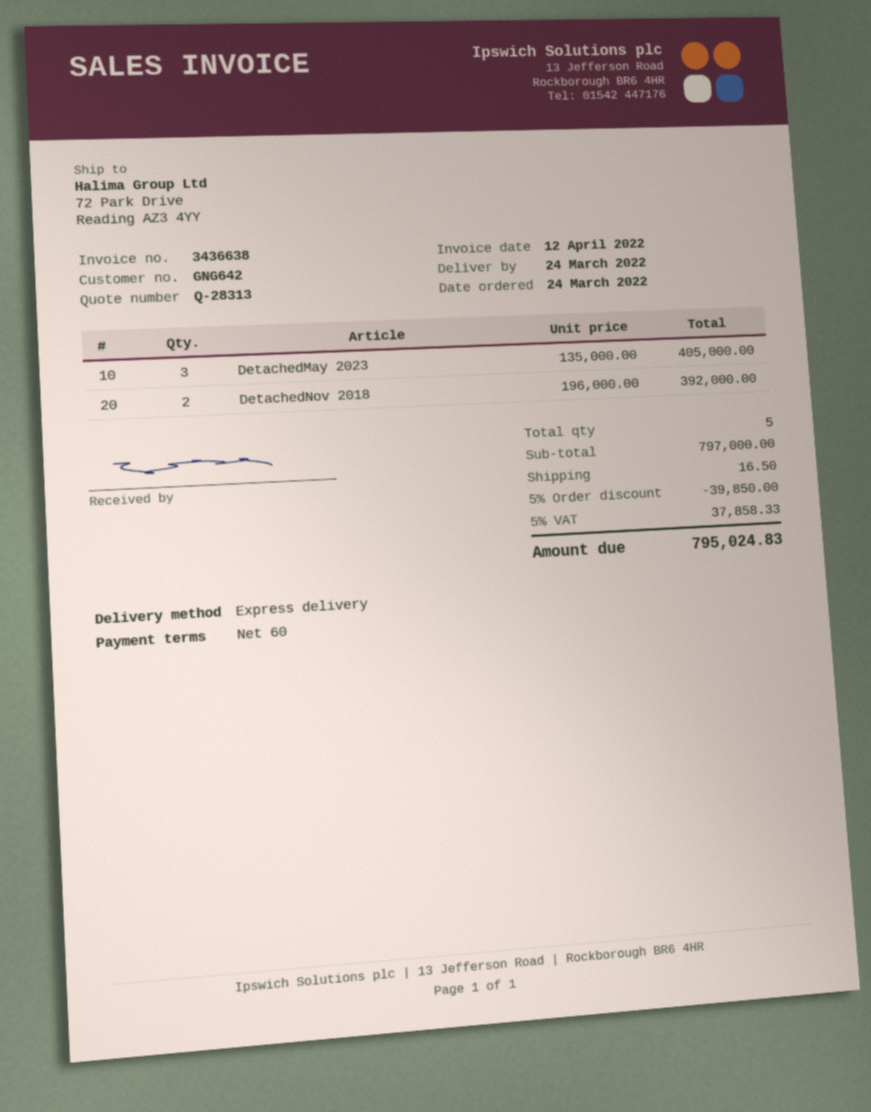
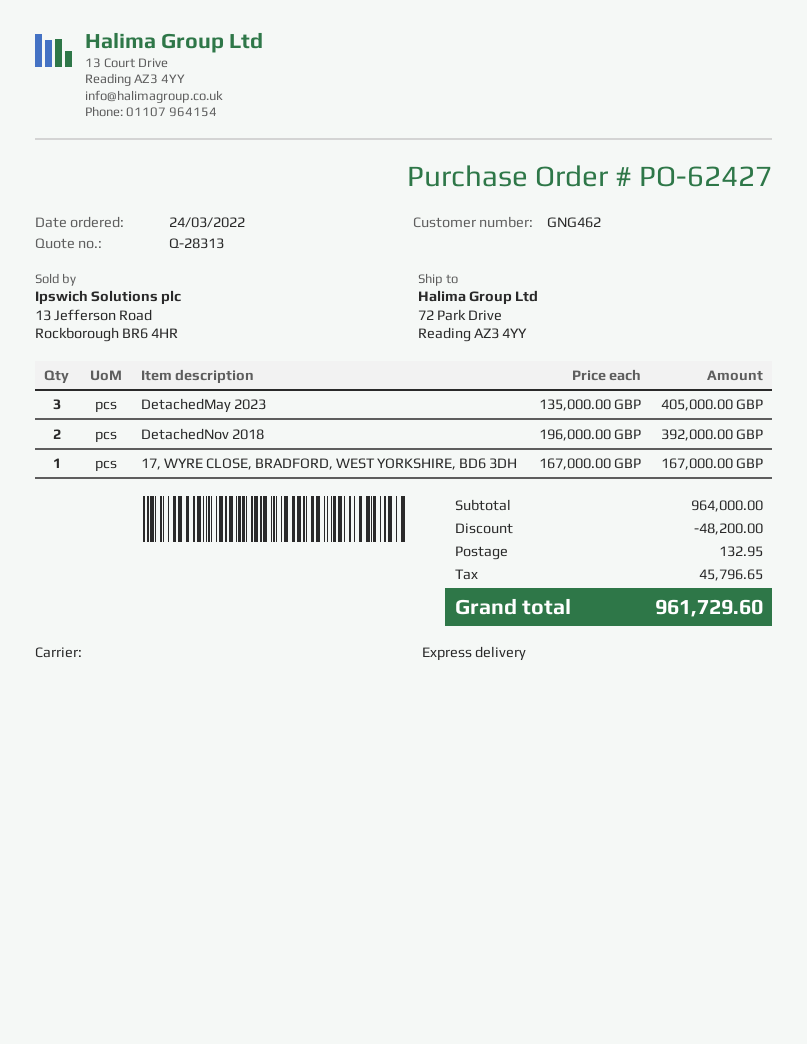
customer number: GNG642 -> GNG462
17, WYRE CLOSE, BRADFORD, WEST YORKSHIRE, BD6 3DH: none -> 1 x 167000.00 = 167000.00
subtotal: 797000.00 -> 964000.00
discount: 39850.00 -> 48200.00
shipping: 16.50 -> 132.95
tax: 37858.33 -> 45796.65
total: 795024.83 -> 961729.60

